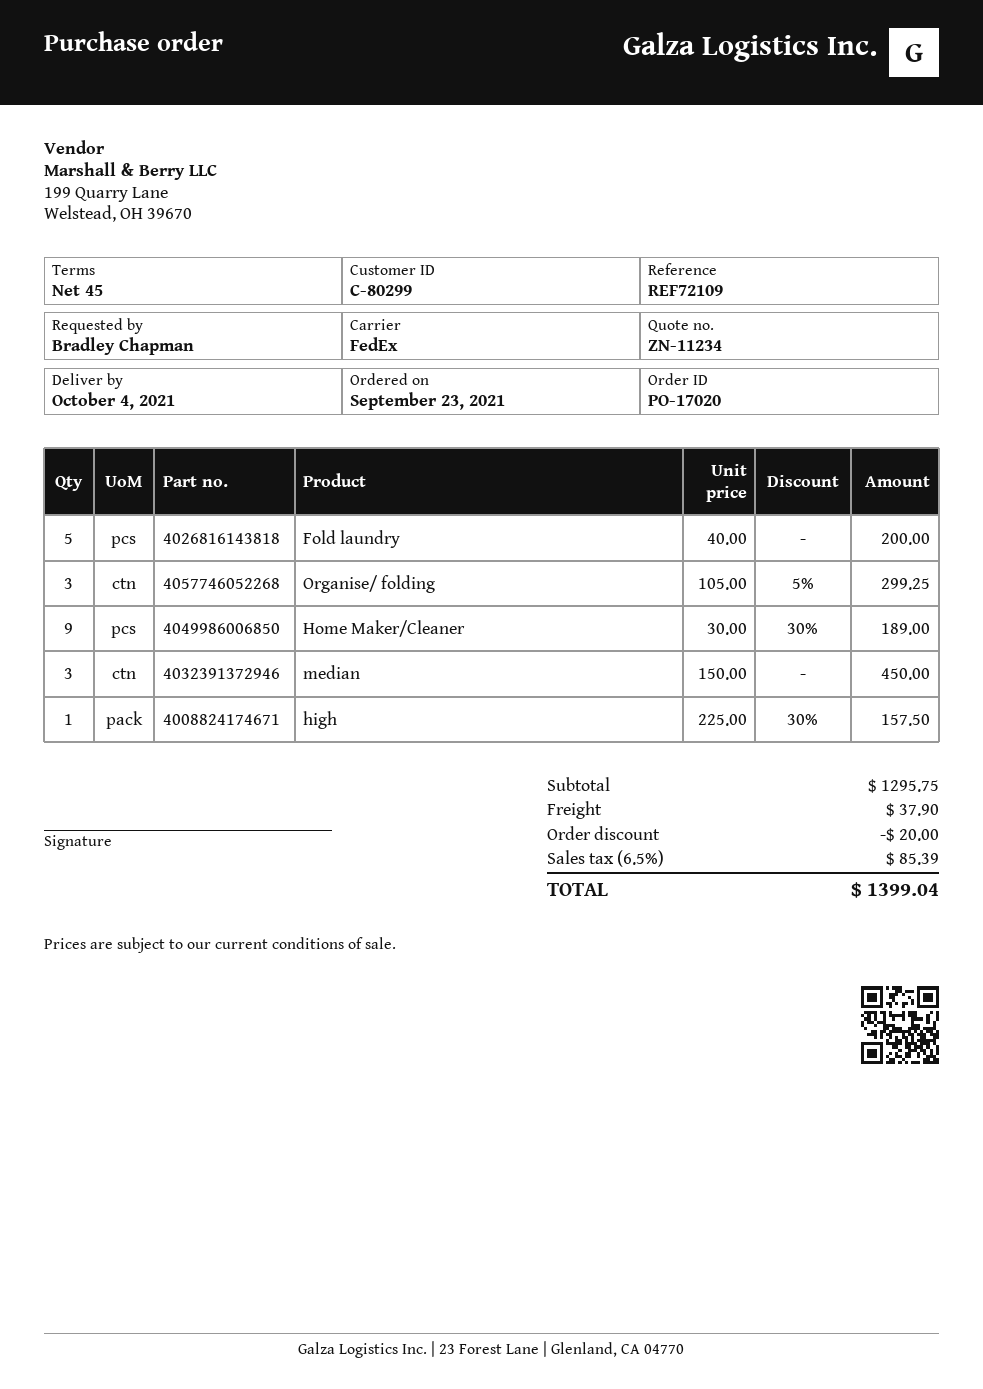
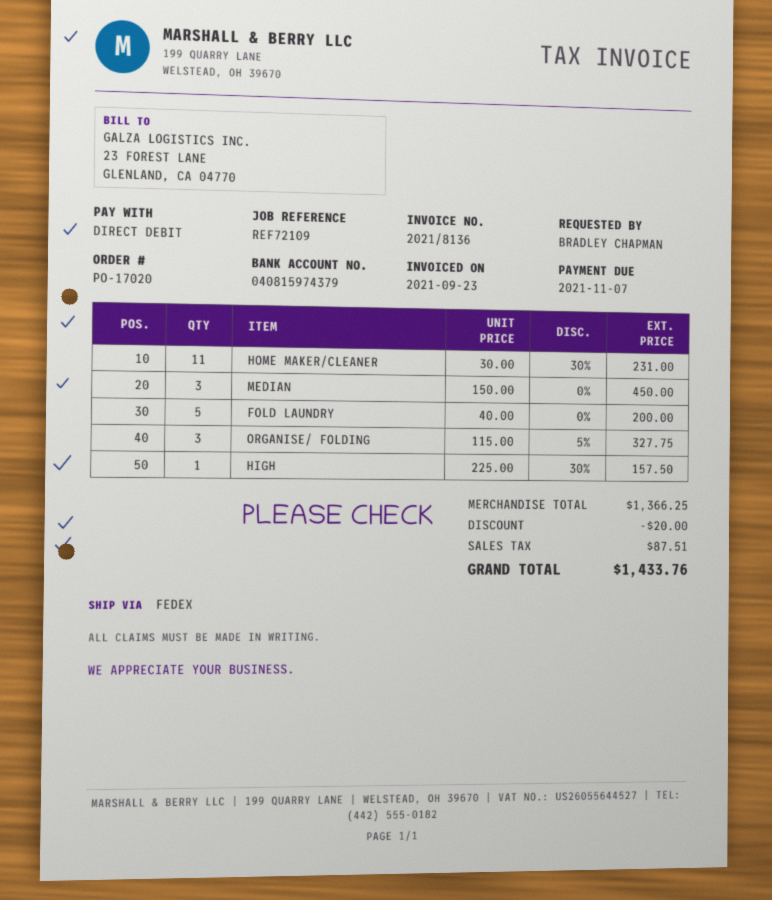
Organise/ folding: 3 x 105.00 - 5% = 299.25 -> 3 x 115.00 - 5% = 327.75
Home Maker/Cleaner: 9 x 30.00 - 30% = 189.00 -> 11 x 30.00 - 30% = 231.00
subtotal: 1295.75 -> 1366.25
shipping: 37.90 -> none
tax: 85.39 -> 87.51
total: 1399.04 -> 1433.76

